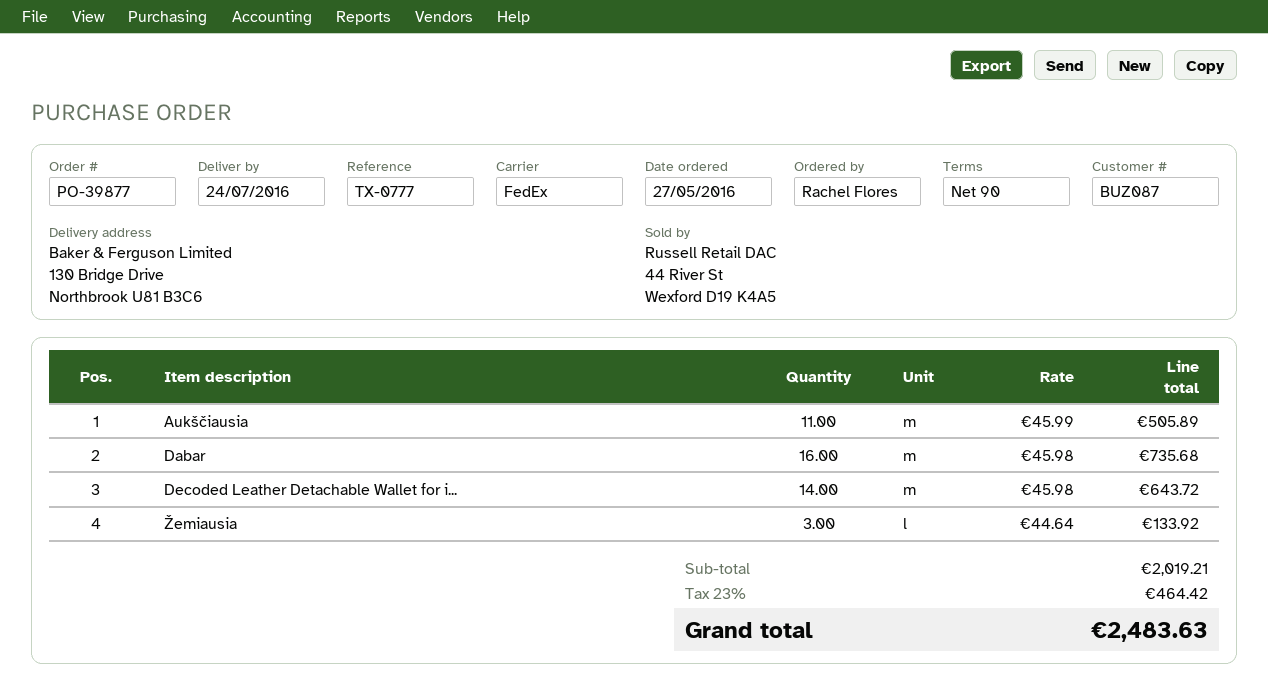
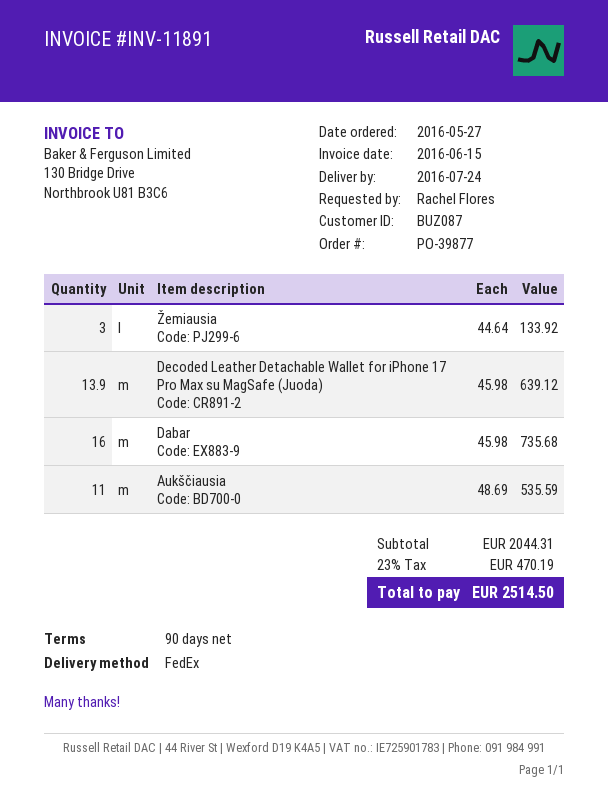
Aukščiausia: 11 x 45.99 = 505.89 -> 11 x 48.69 = 535.59
Decoded Leather Detachable Wallet for i...: 14 x 45.98 = 643.72 -> 13.9 x 45.98 = 639.12
subtotal: 2019.21 -> 2044.31
tax: 23% = 464.42 -> 23% = 470.19
total: 2483.63 -> 2514.50

